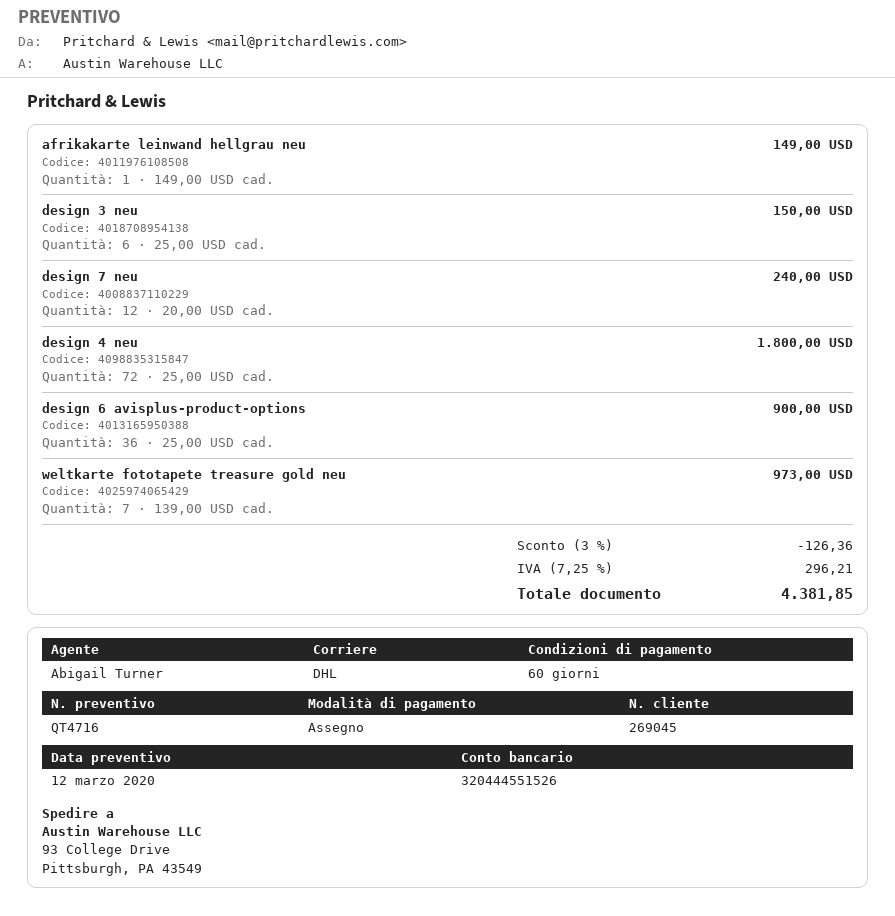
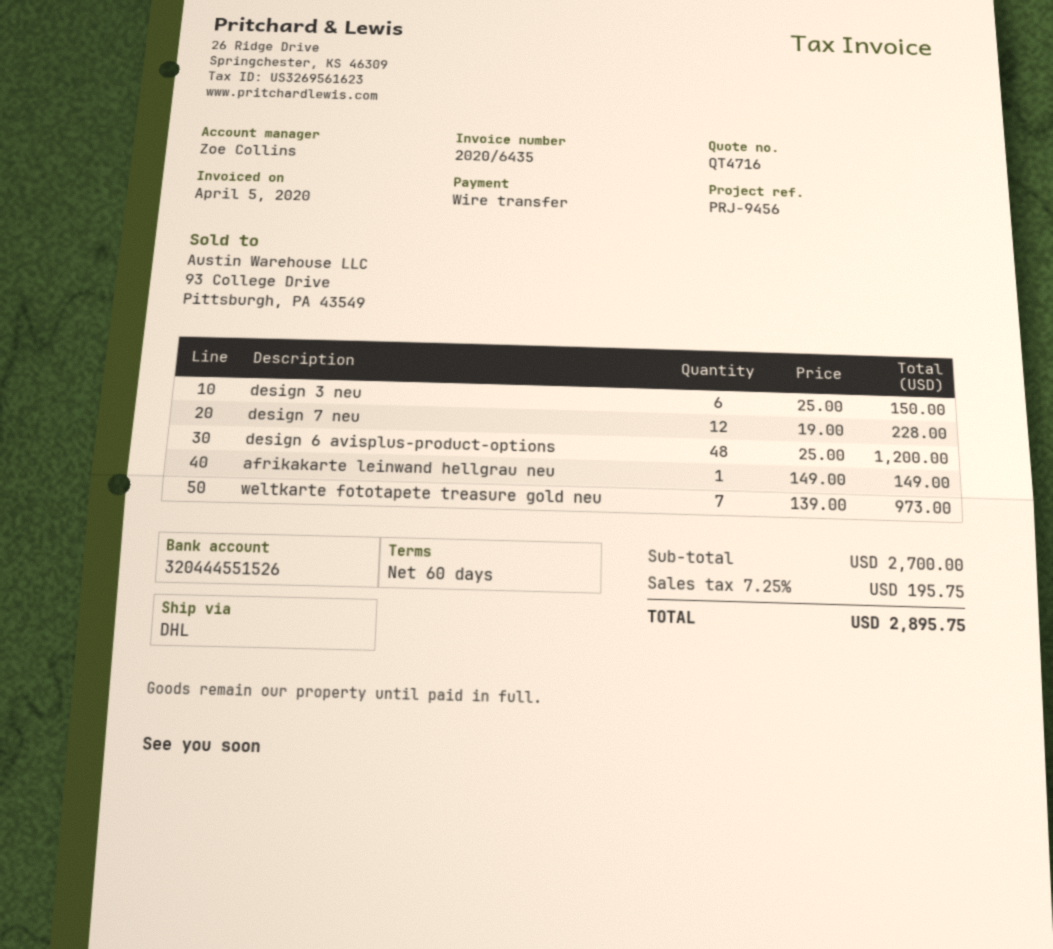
sales rep: Abigail Turner -> Zoe Collins
payment method: cheque -> bank transfer
design 7 neu: 12 x 20.00 = 240.00 -> 12 x 19.00 = 228.00
design 4 neu: 72 x 25.00 = 1800.00 -> none
design 6 avisplus-product-options: 36 x 25.00 = 900.00 -> 48 x 25.00 = 1200.00
discount: 3% = 126.36 -> none
tax: 7.25% = 296.21 -> 7.25% = 195.75
total: 4381.85 -> 2895.75

